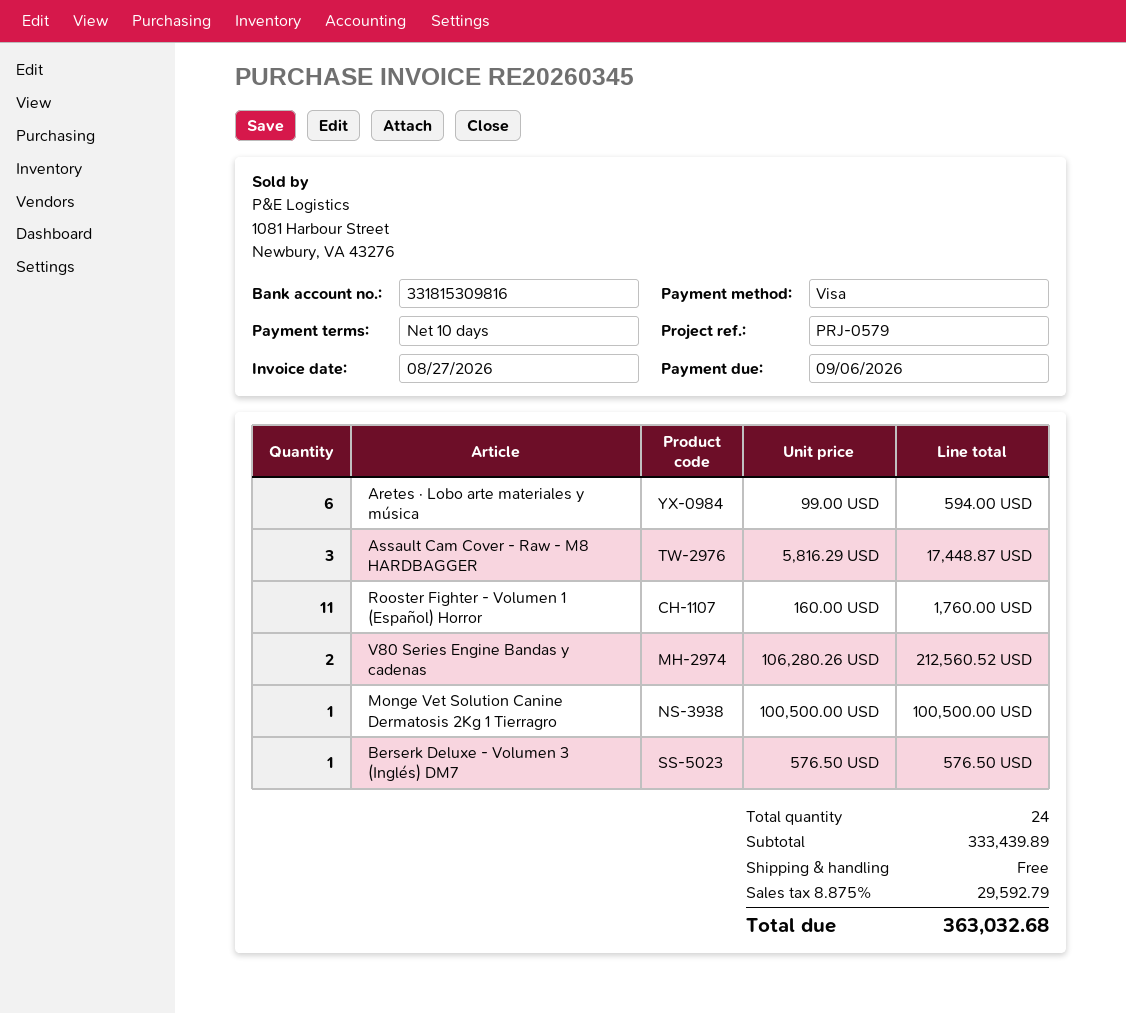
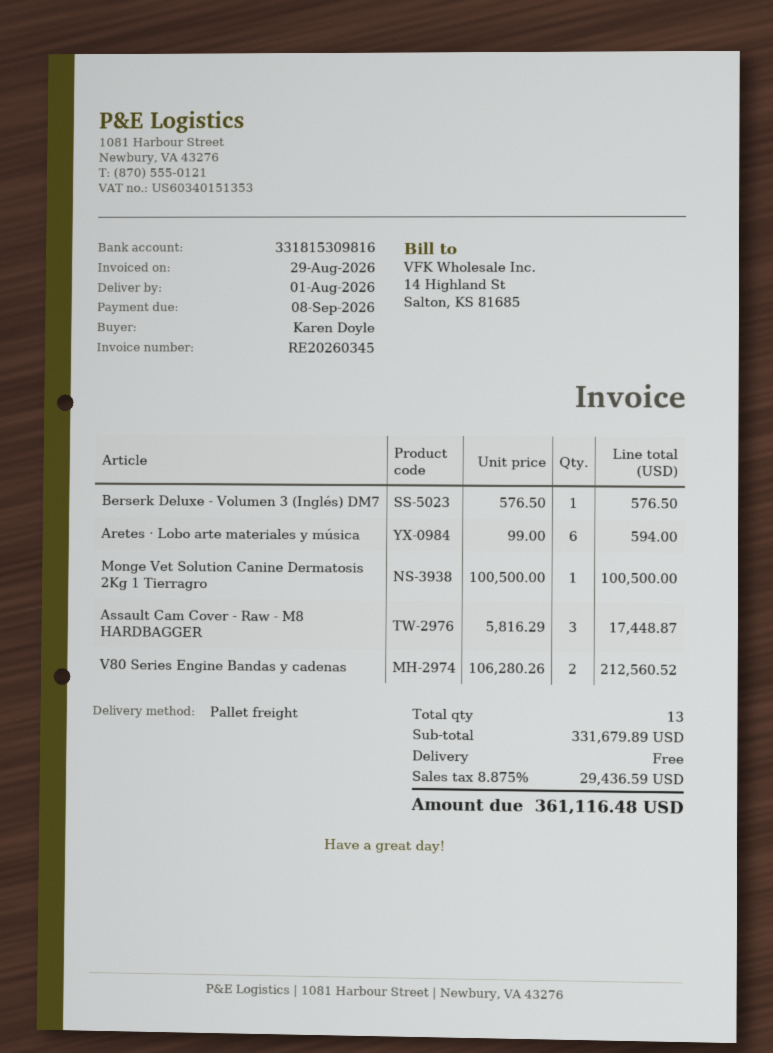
invoice date: 2026-08-27 -> 2026-08-29
due date: 2026-09-06 -> 2026-09-08
Rooster Fighter - Volumen 1 (Español) Horror: 11 x 160.00 = 1760.00 -> none
total quantity: 24 -> 13
subtotal: 333439.89 -> 331679.89
tax: 8.875% = 29592.79 -> 8.875% = 29436.59
total: 363032.68 -> 361116.48

